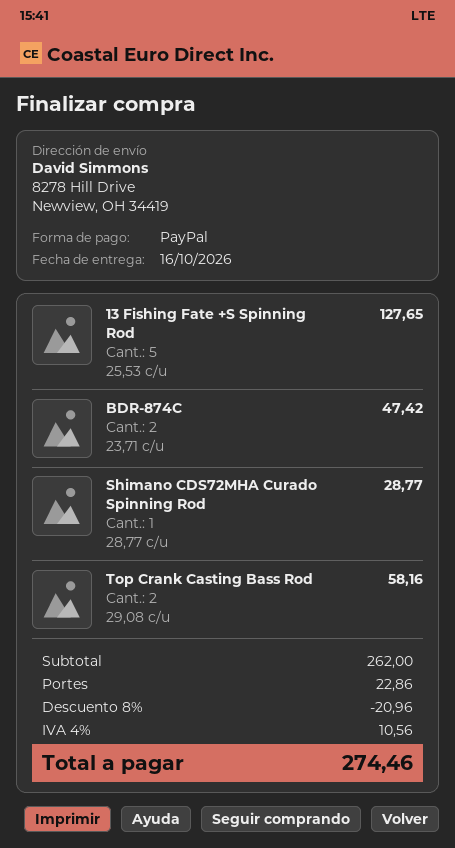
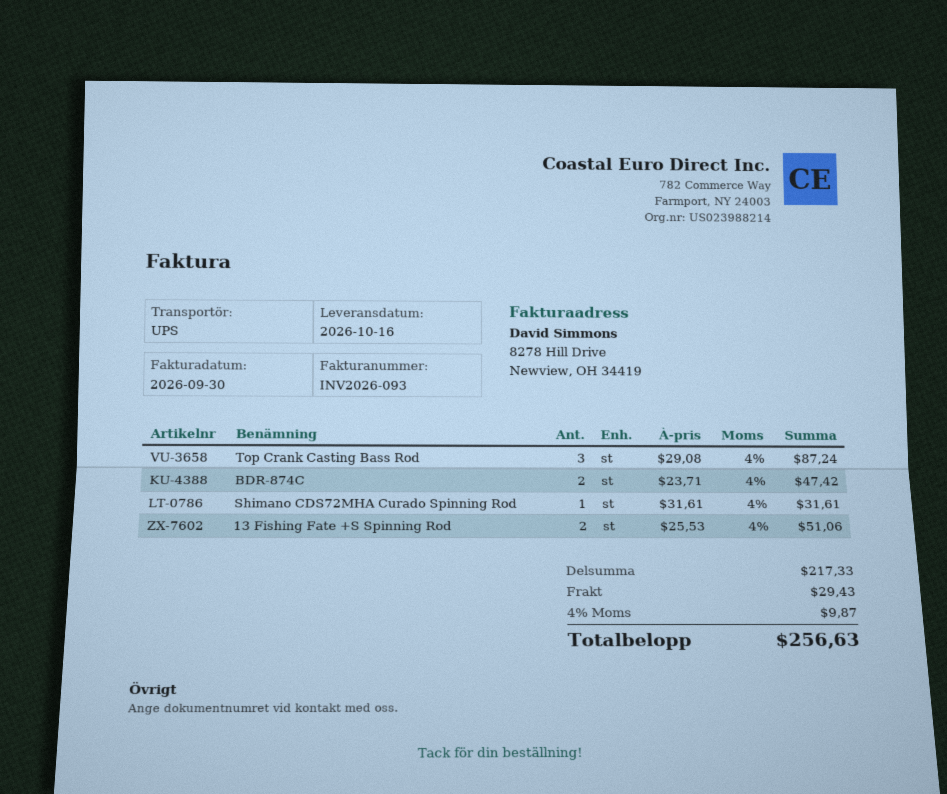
13 Fishing Fate +S Spinning Rod: 5 x 25.53 = 127.65 -> 2 x 25.53 = 51.06
Shimano CDS72MHA Curado Spinning Rod: 1 x 28.77 = 28.77 -> 1 x 31.61 = 31.61
Top Crank Casting Bass Rod: 2 x 29.08 = 58.16 -> 3 x 29.08 = 87.24
subtotal: 262.00 -> 217.33
discount: 8% = 20.96 -> none
shipping: 22.86 -> 29.43
tax: 4% = 10.56 -> 4% = 9.87
total: 274.46 -> 256.63

